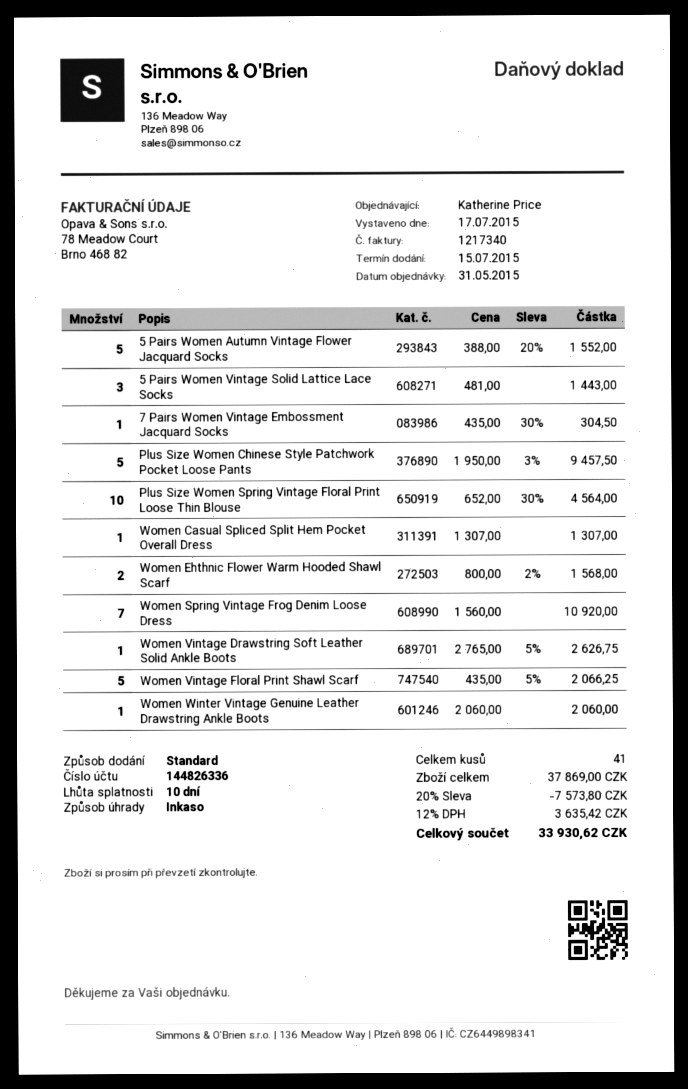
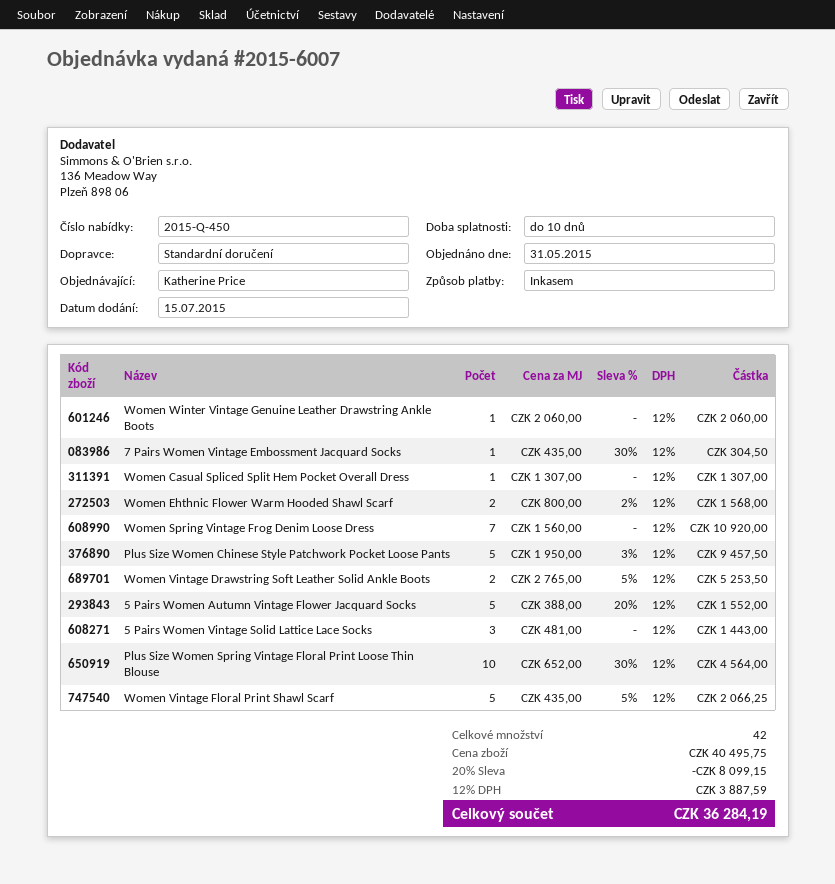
Women Vintage Drawstring Soft Leather Solid Ankle Boots: 1 x 2765.00 - 5% = 2626.75 -> 2 x 2765.00 - 5% = 5253.50
total quantity: 41 -> 42
subtotal: 37869.00 -> 40495.75
discount: 20% = 7573.80 -> 20% = 8099.15
tax: 12% = 3635.42 -> 12% = 3887.59
total: 33930.62 -> 36284.19

